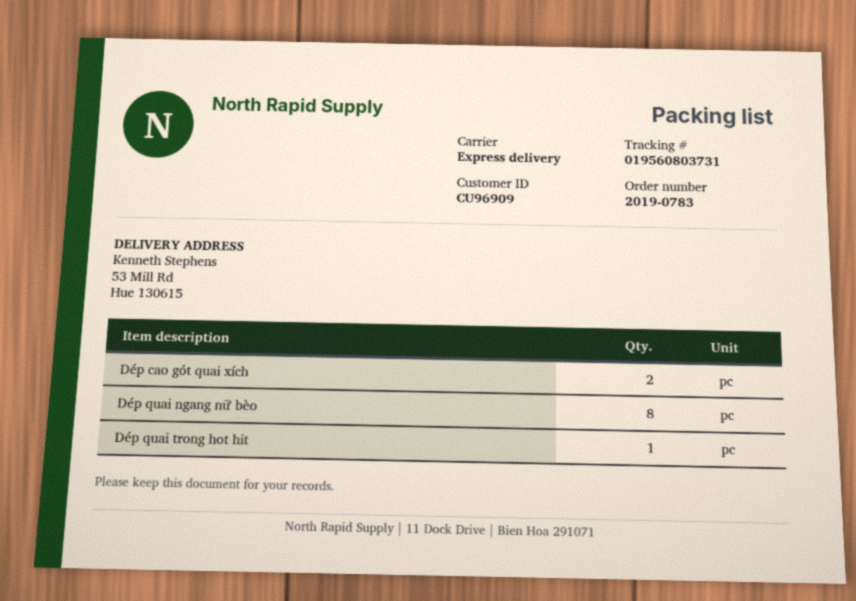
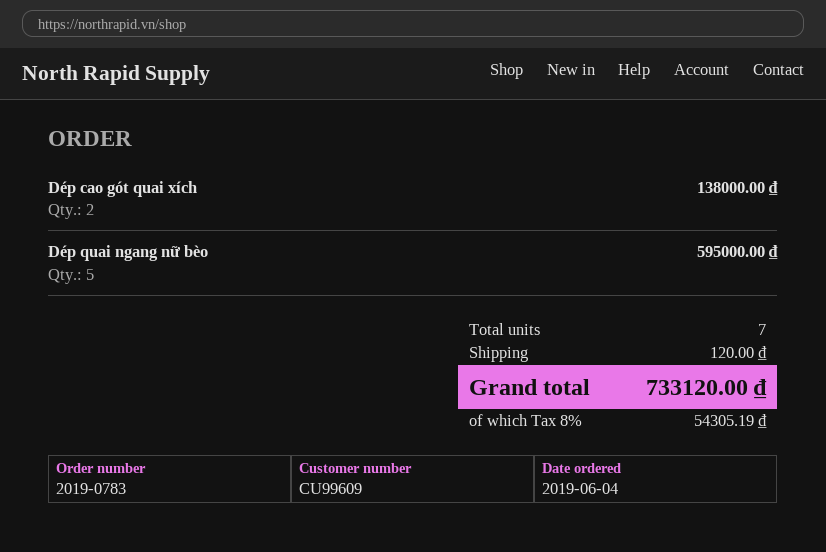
customer number: CU96909 -> CU99609
Dép quai ngang nữ bèo: 8 -> 5
Dép quai trong hot hit: 1 -> none

